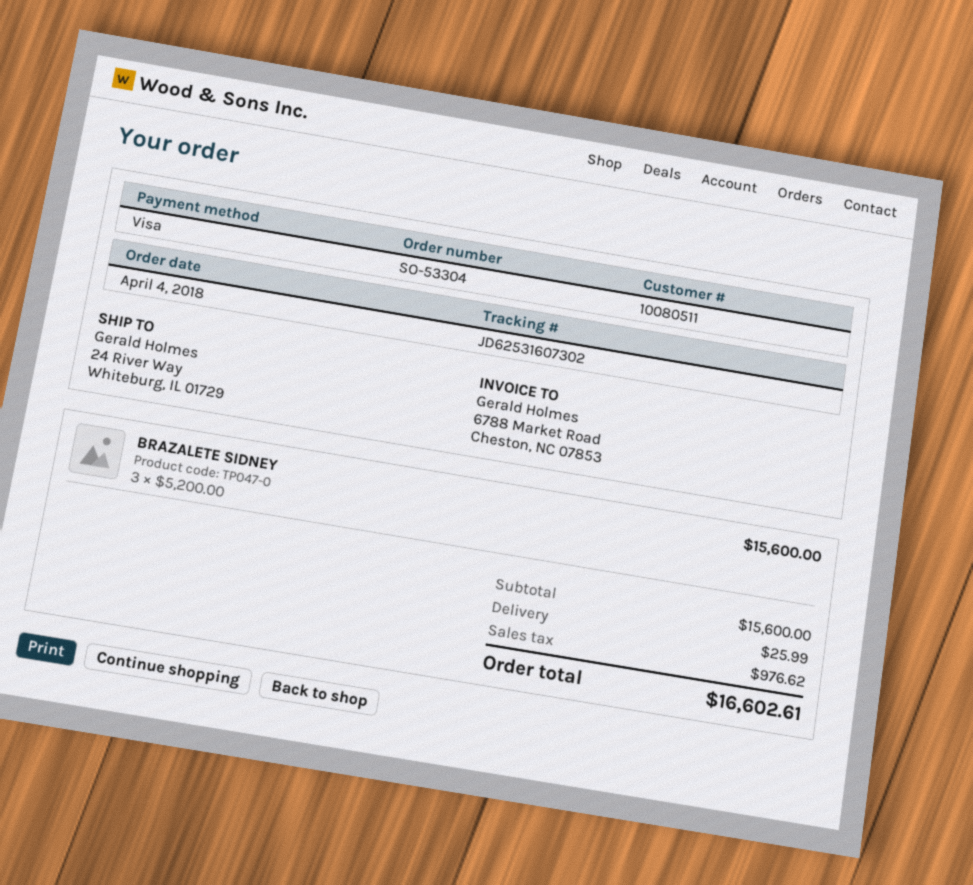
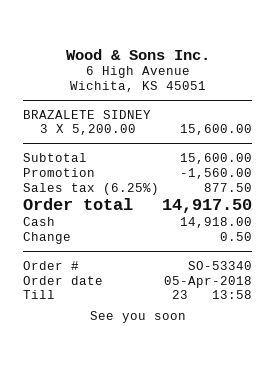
order number: SO-53304 -> SO-53340
order date: 2018-04-04 -> 2018-04-05
payment method: Visa -> cash
discount: none -> 1560.00
shipping: 25.99 -> none
tax: 976.62 -> 877.50
total: 16602.61 -> 14917.50

